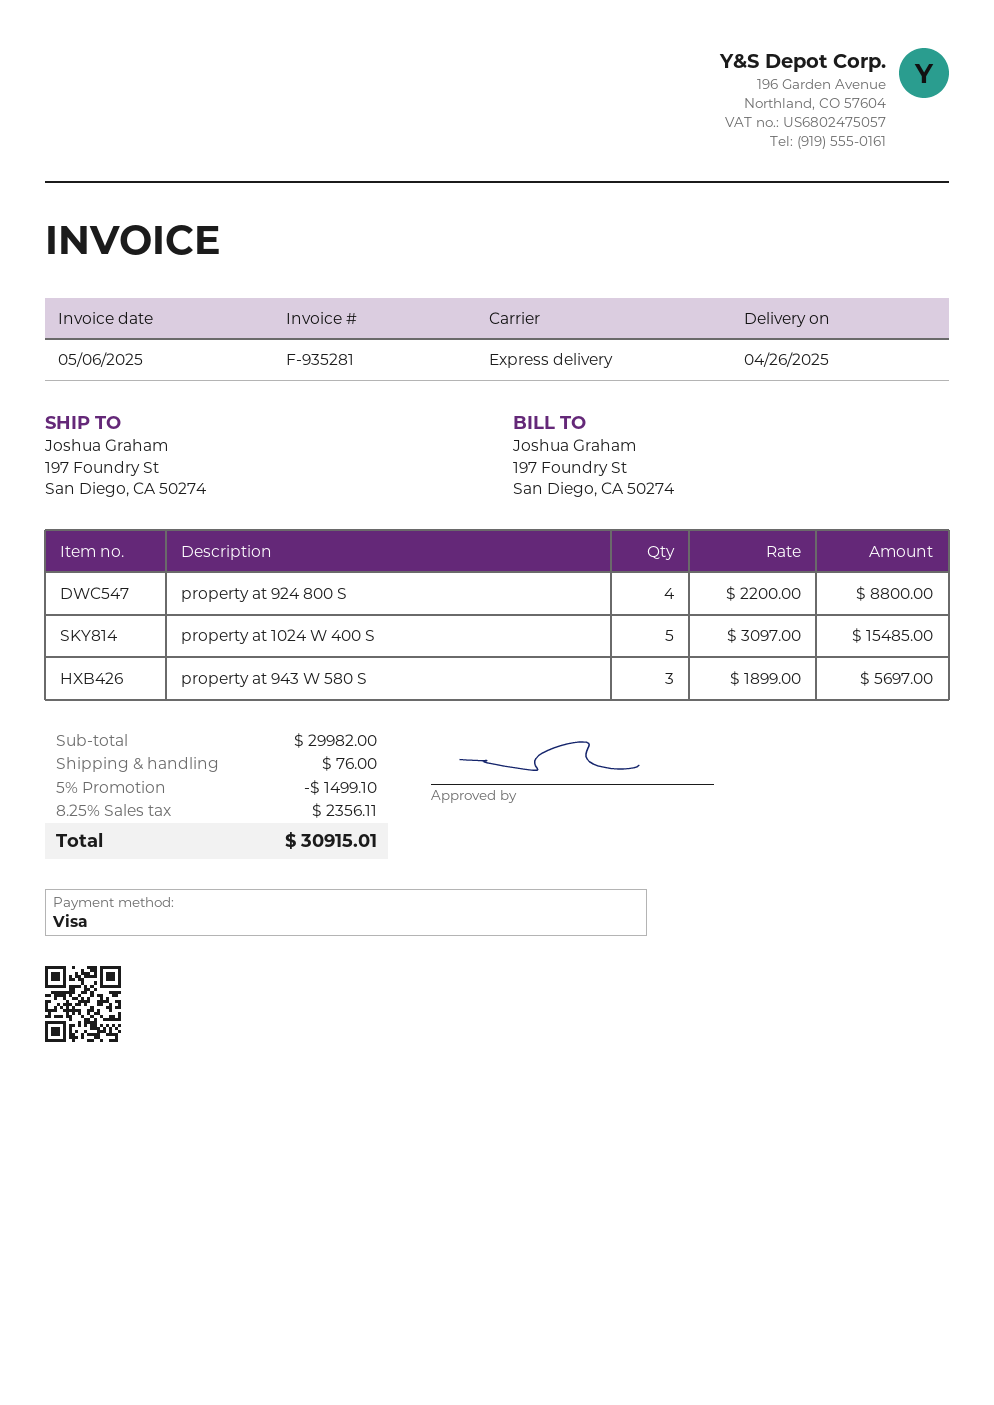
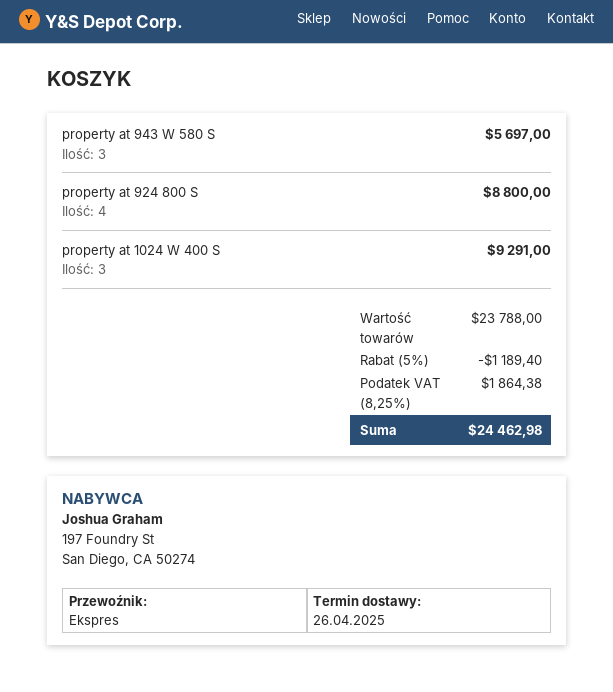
property at 1024 W 400 S: 5 for 15485.00 -> 3 for 9291.00
subtotal: 29982.00 -> 23788.00
discount: 5% = 1499.10 -> 5% = 1189.40
shipping: 76.00 -> none
tax: 8.25% = 2356.11 -> 8.25% = 1864.38
total: 30915.01 -> 24462.98

